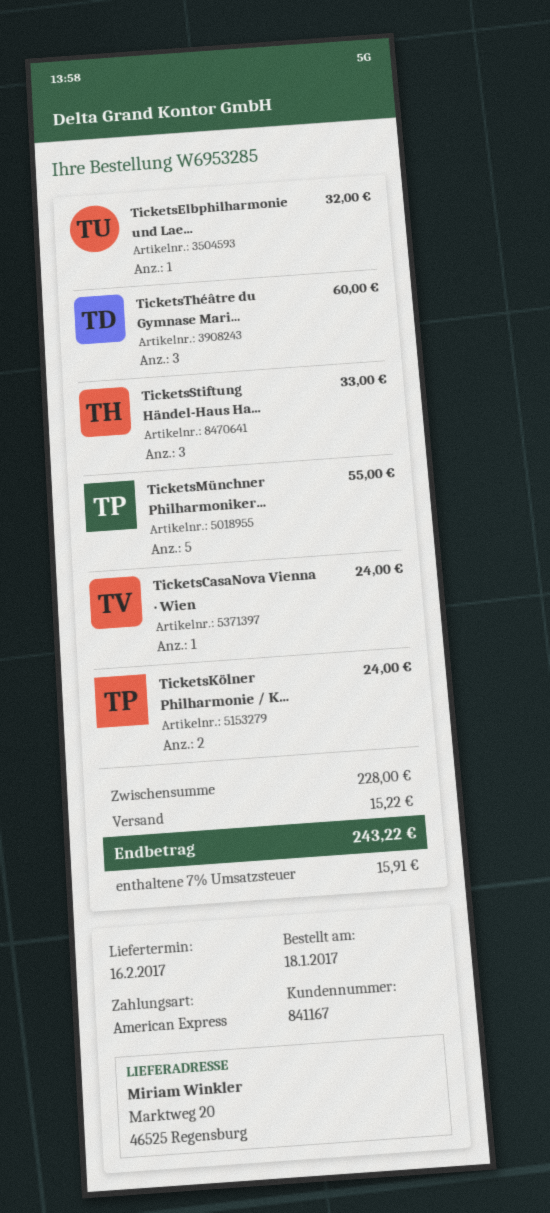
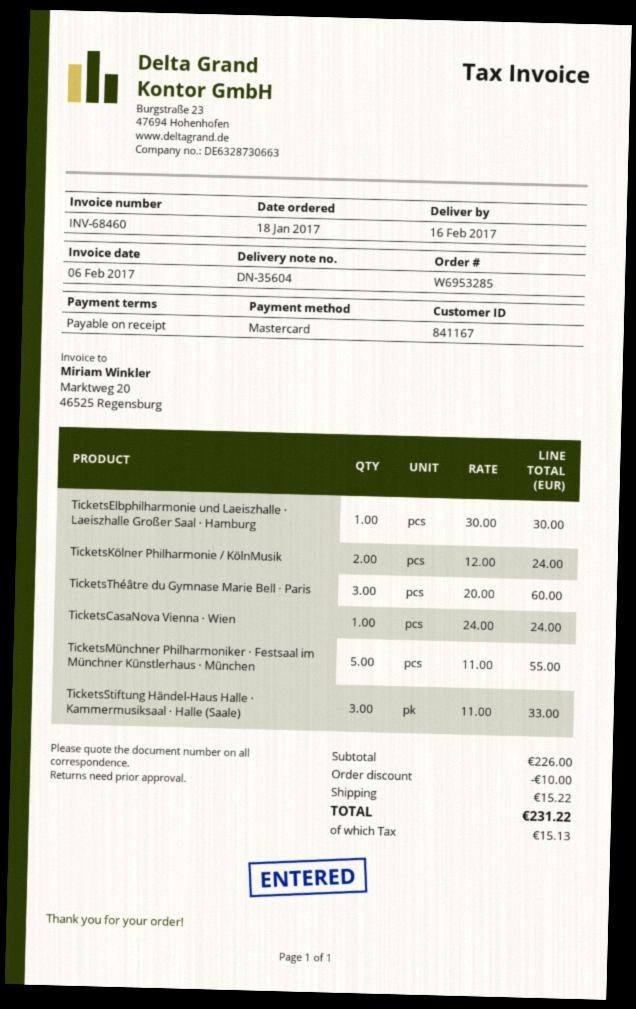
payment method: American Express -> Mastercard
TicketsElbphilharmonie und Lae...: 1 for 32.00 -> 1 for 30.00
subtotal: 228.00 -> 226.00
discount: none -> 10.00
tax: 15.91 -> 15.13
total: 243.22 -> 231.22

